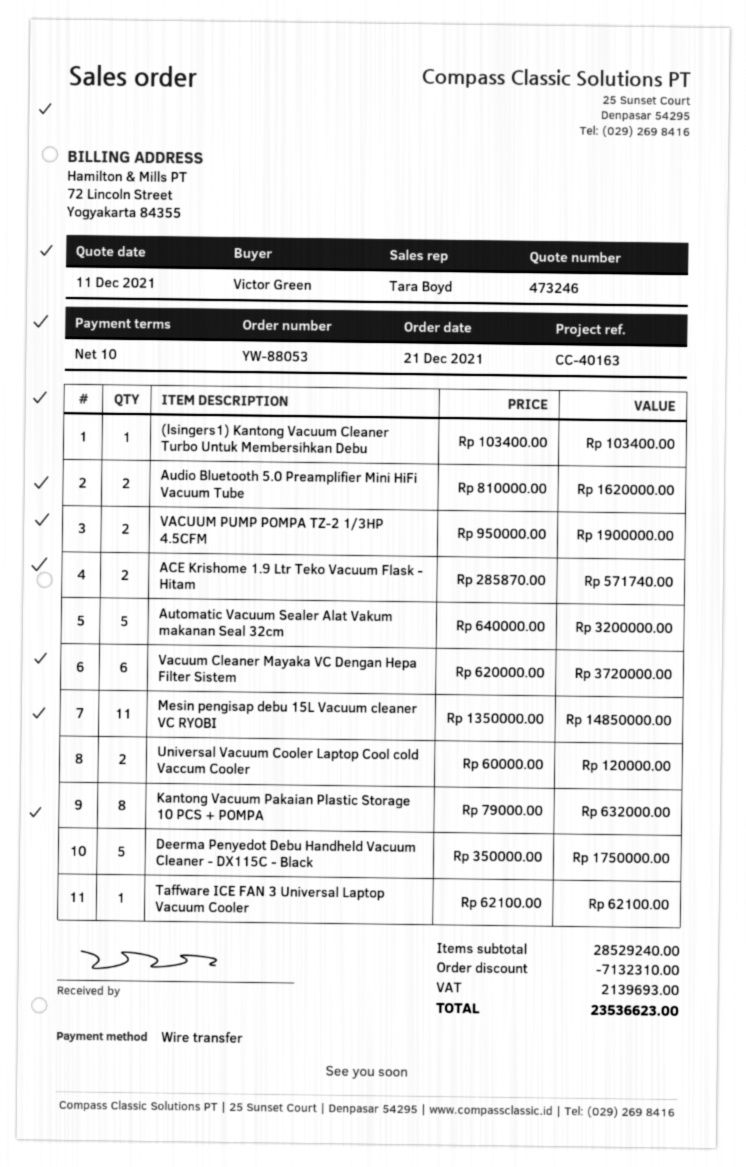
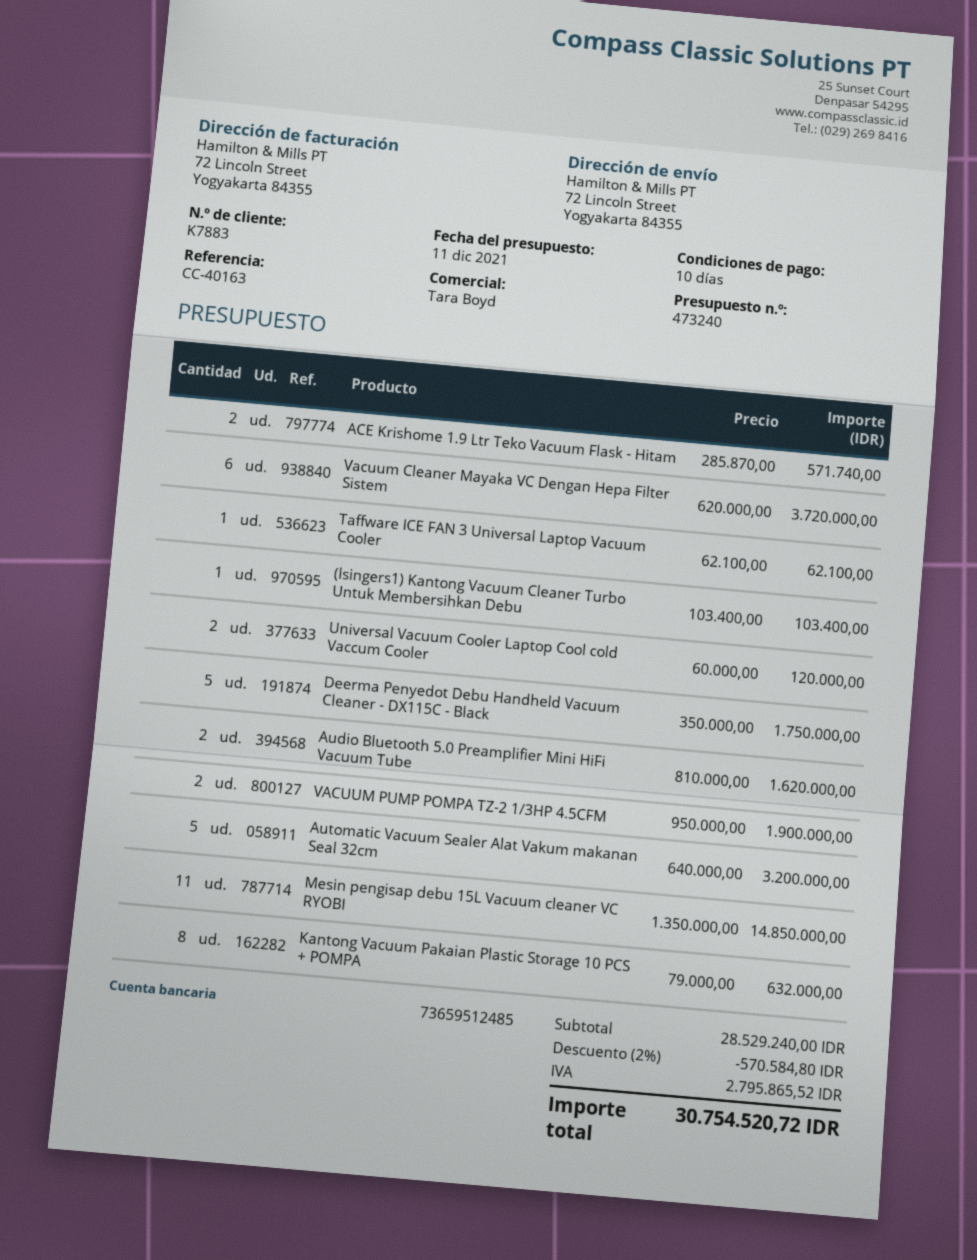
quote number: 473246 -> 473240
discount: 7132310.00 -> 570584.80
tax: 2139693.00 -> 2795865.52
total: 23536623.00 -> 30754520.72

